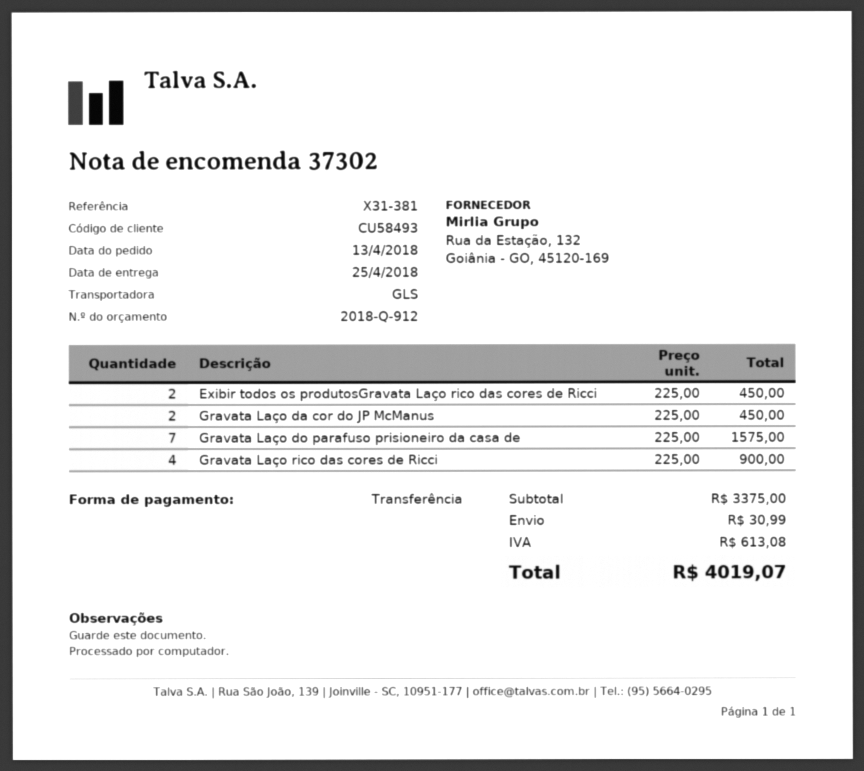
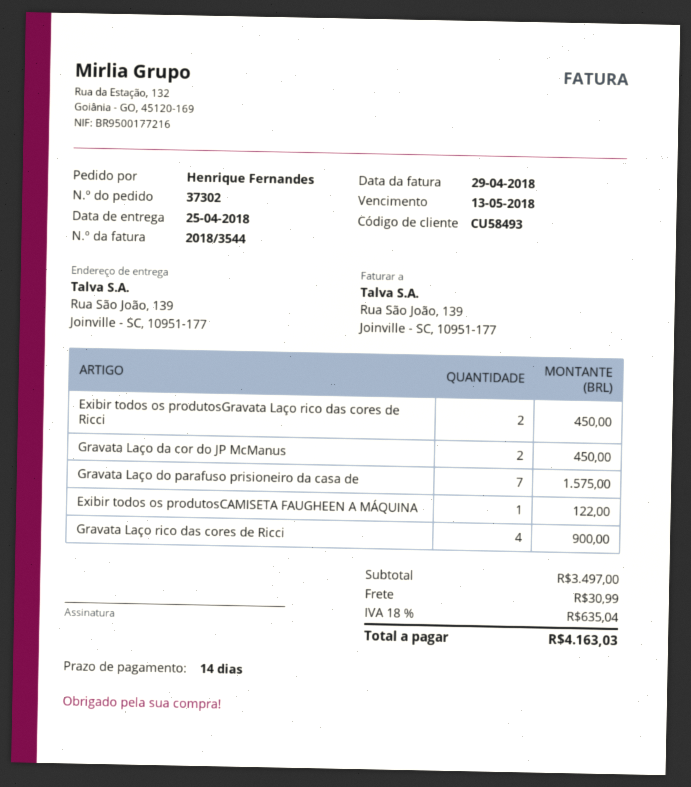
Exibir todos os produtosCAMISETA FAUGHEEN A MÁQUINA: none -> 1 for 122.00
subtotal: 3375.00 -> 3497.00
tax: 613.08 -> 635.04
total: 4019.07 -> 4163.03

